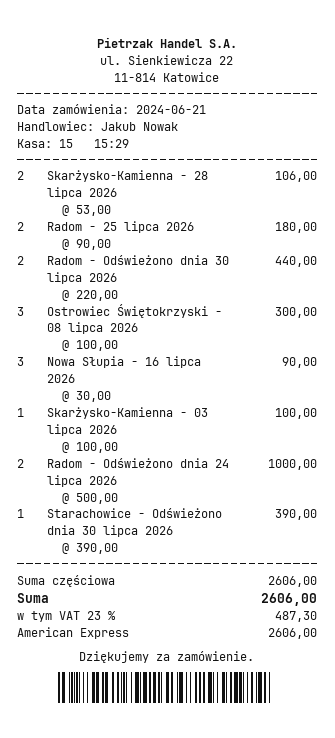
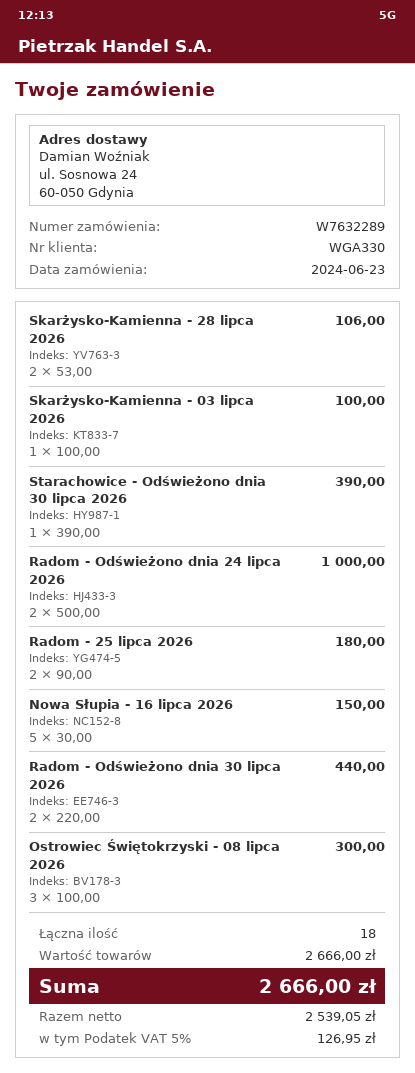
order date: 2024-06-21 -> 2024-06-23
Nowa Słupia - 16 lipca 2026: 3 x 30.00 = 90.00 -> 5 x 30.00 = 150.00
subtotal: 2606.00 -> 2666.00
tax: 23% = 487.30 -> 5% = 126.95
total: 2606.00 -> 2666.00

